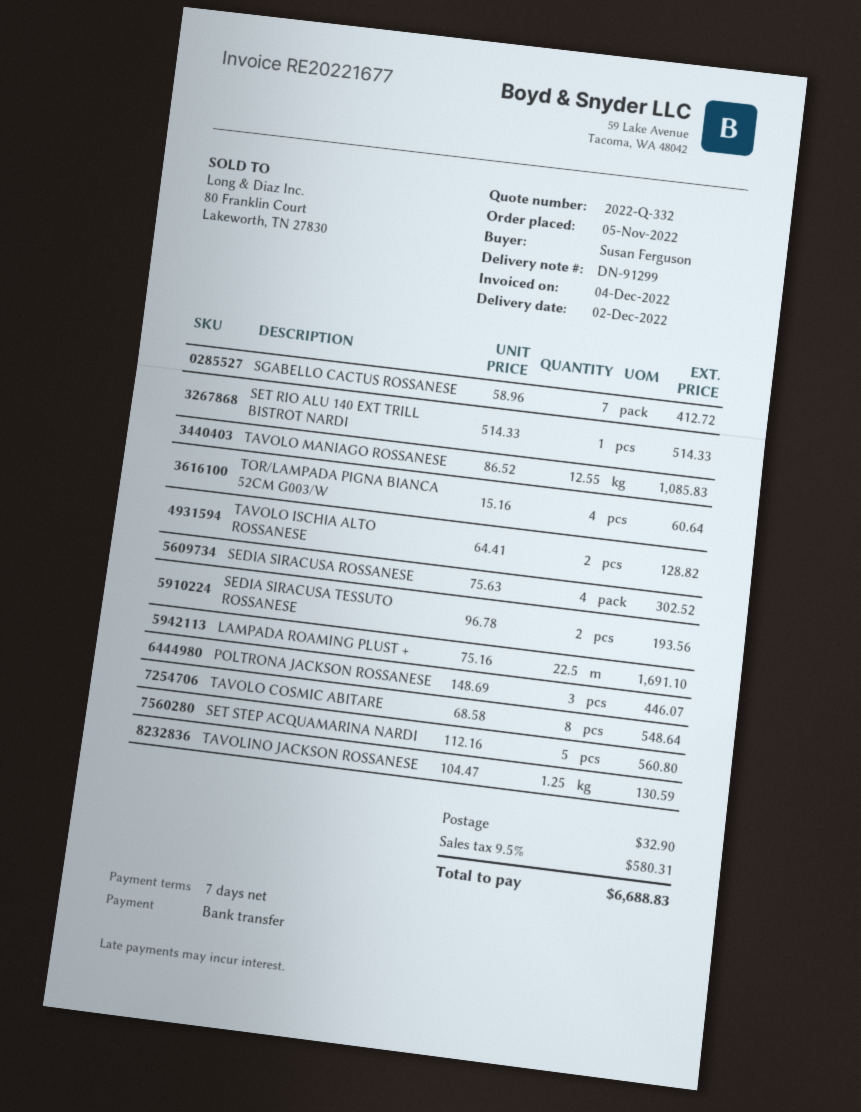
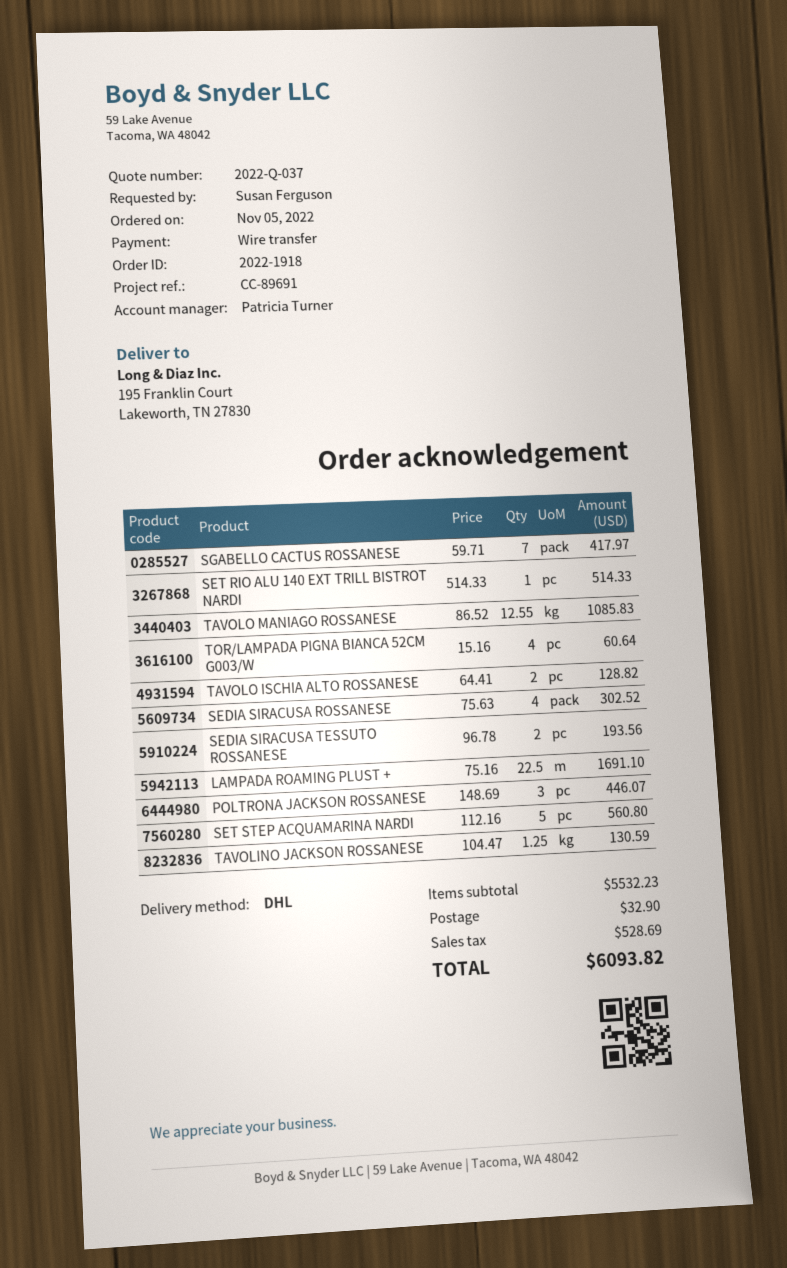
quote number: 2022-Q-332 -> 2022-Q-037
SGABELLO CACTUS ROSSANESE: 7 x 58.96 = 412.72 -> 7 x 59.71 = 417.97
TAVOLO COSMIC ABITARE: 8 x 68.58 = 548.64 -> none
tax: 580.31 -> 528.69
total: 6688.83 -> 6093.82

